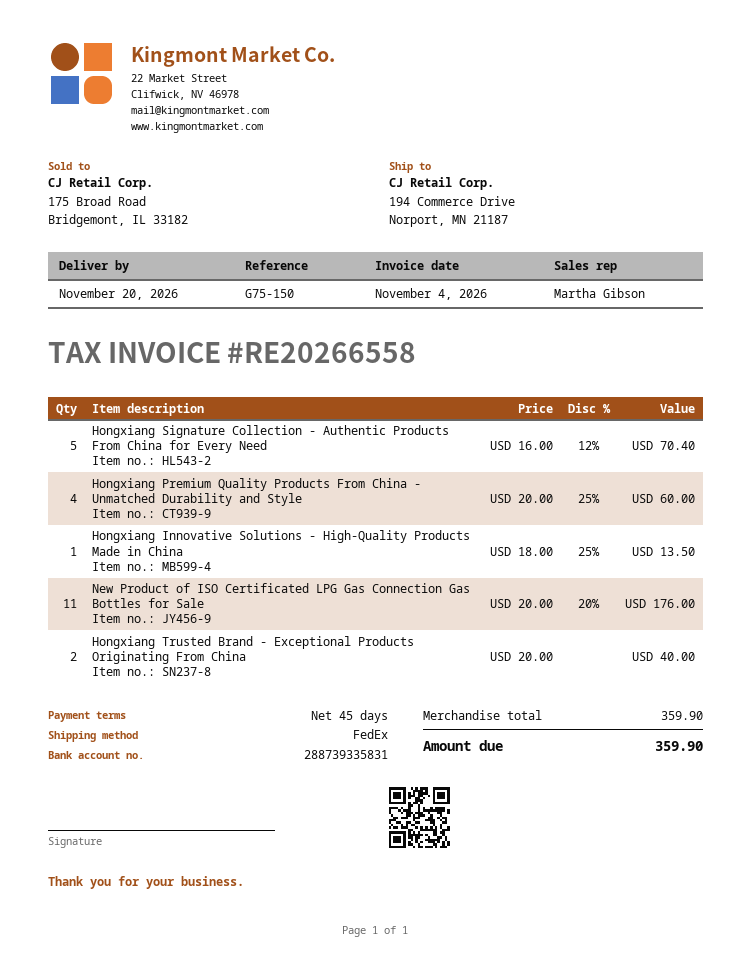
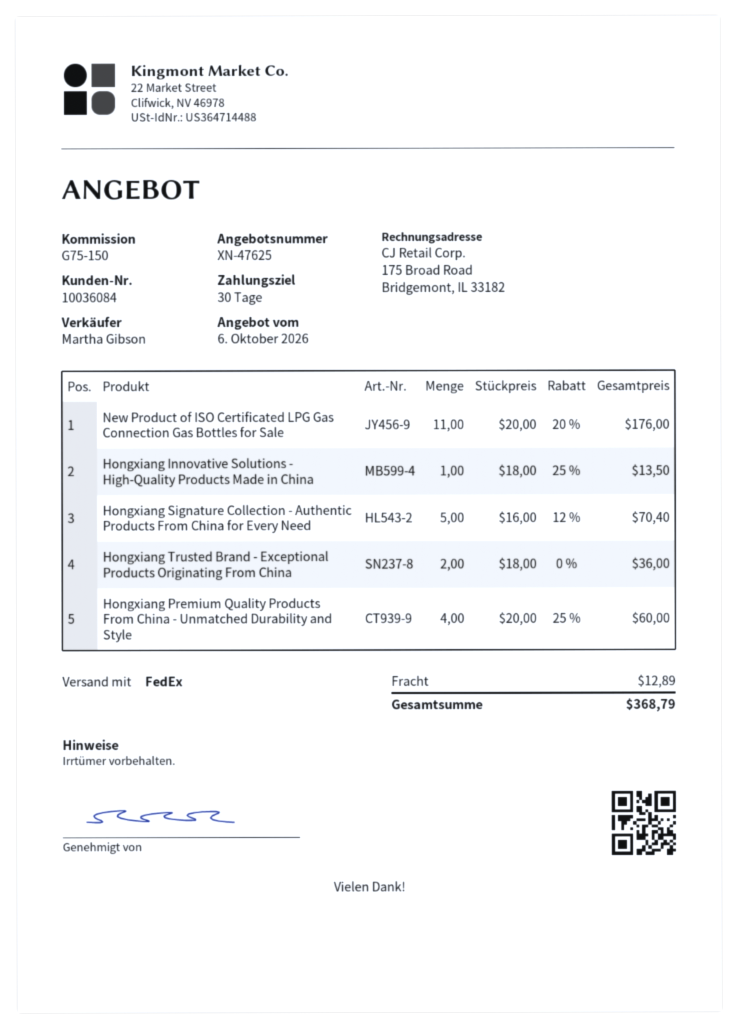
payment terms: 45 days -> 30 days
Hongxiang Trusted Brand - Exceptional Products Originating From China: 2 x 20.00 = 40.00 -> 2 x 18.00 = 36.00
shipping: none -> 12.89
total: 359.90 -> 368.79

